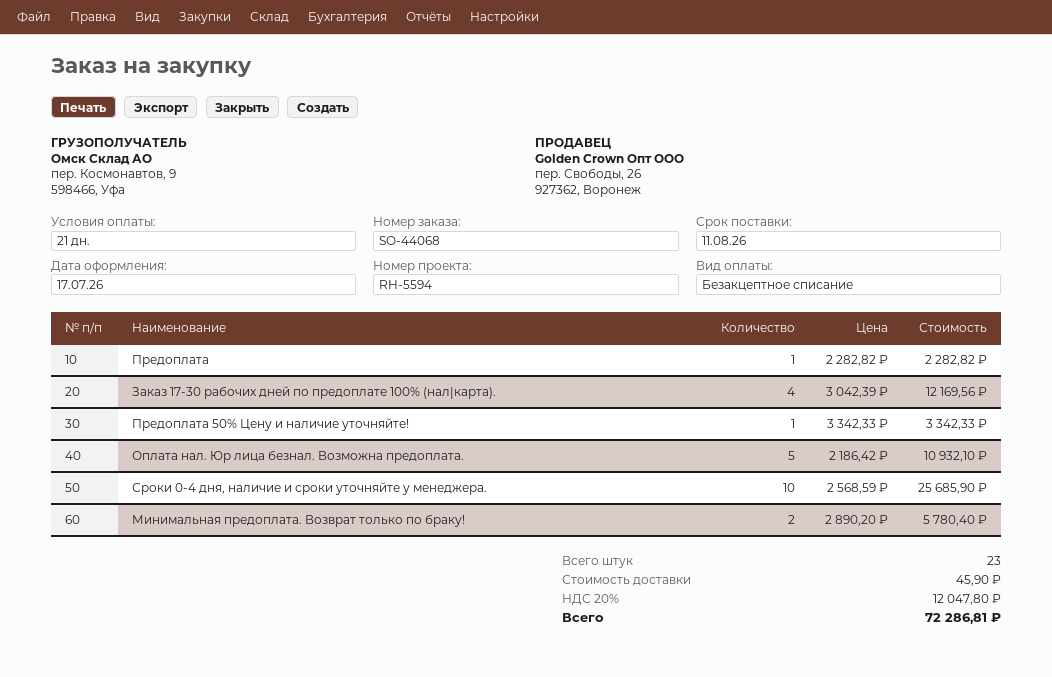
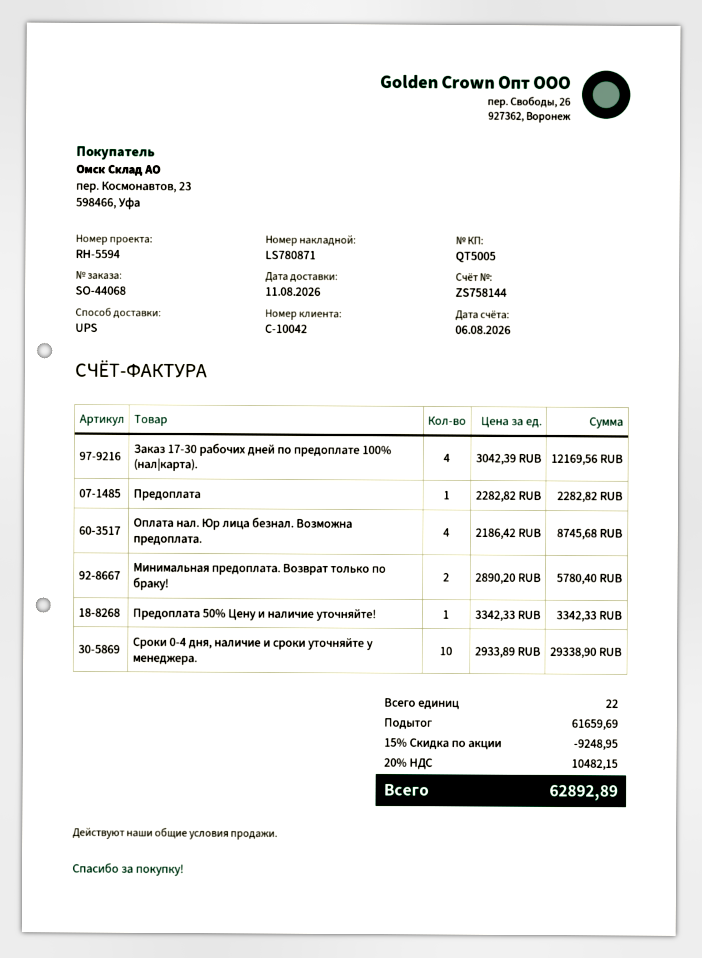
Оплата нал. Юр лица безнал. Возможна предоплата.: 5 x 2186.42 = 10932.10 -> 4 x 2186.42 = 8745.68
Сроки 0-4 дня, наличие и сроки уточняйте у менеджера.: 10 x 2568.59 = 25685.90 -> 10 x 2933.89 = 29338.90
total quantity: 23 -> 22
discount: none -> 15% = 9248.95
shipping: 45.90 -> none
tax: 20% = 12047.80 -> 20% = 10482.15
total: 72286.81 -> 62892.89

